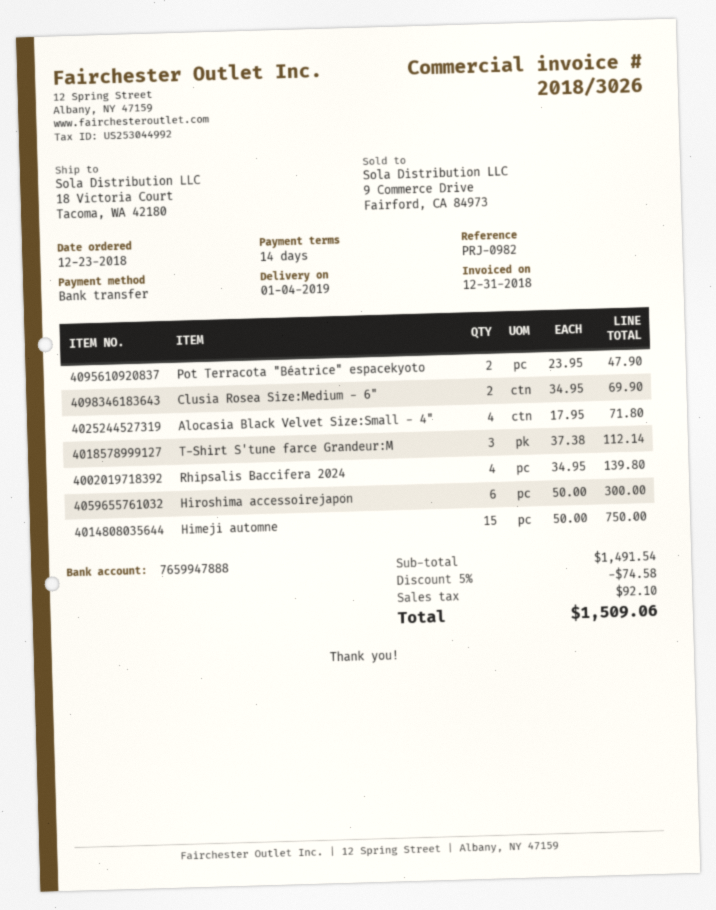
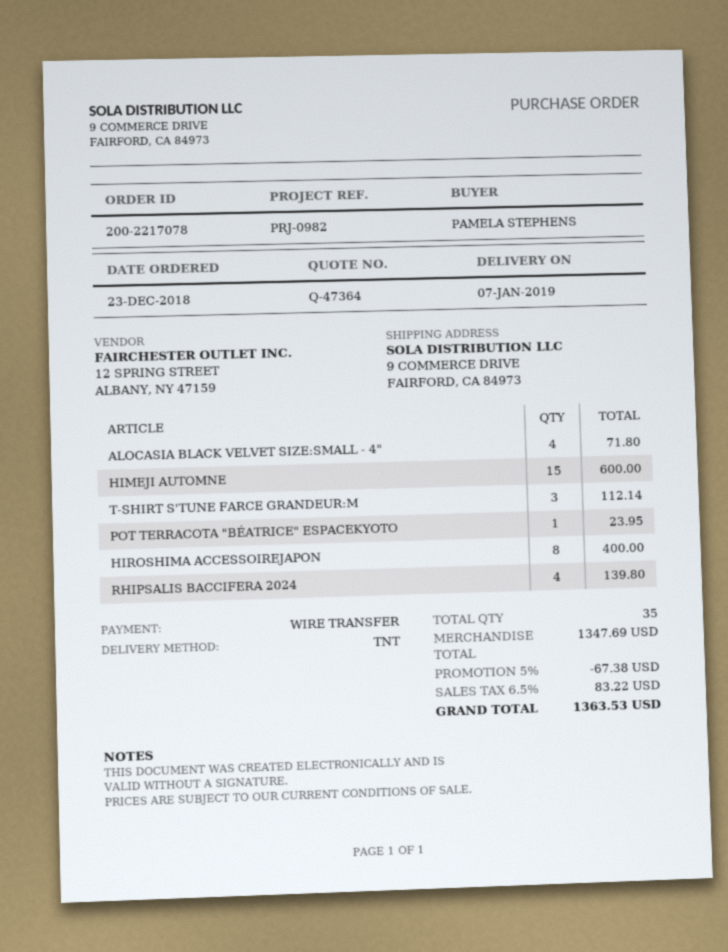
delivery date: 2019-01-04 -> 2019-01-07
ship to: 18 Victoria Court, Tacoma, WA 42180 -> 9 COMMERCE DRIVE, FAIRFORD, CA 84973
Pot Terracota "Béatrice" espacekyoto: 2 for 47.90 -> 1 for 23.95
Clusia Rosea Size:Medium - 6": 2 for 69.90 -> none
Hiroshima accessoirejapon: 6 for 300.00 -> 8 for 400.00
Himeji automne: 15 for 750.00 -> 15 for 600.00
subtotal: 1491.54 -> 1347.69
discount: 5% = 74.58 -> 5% = 67.38
tax: 92.10 -> 83.22
total: 1509.06 -> 1363.53

